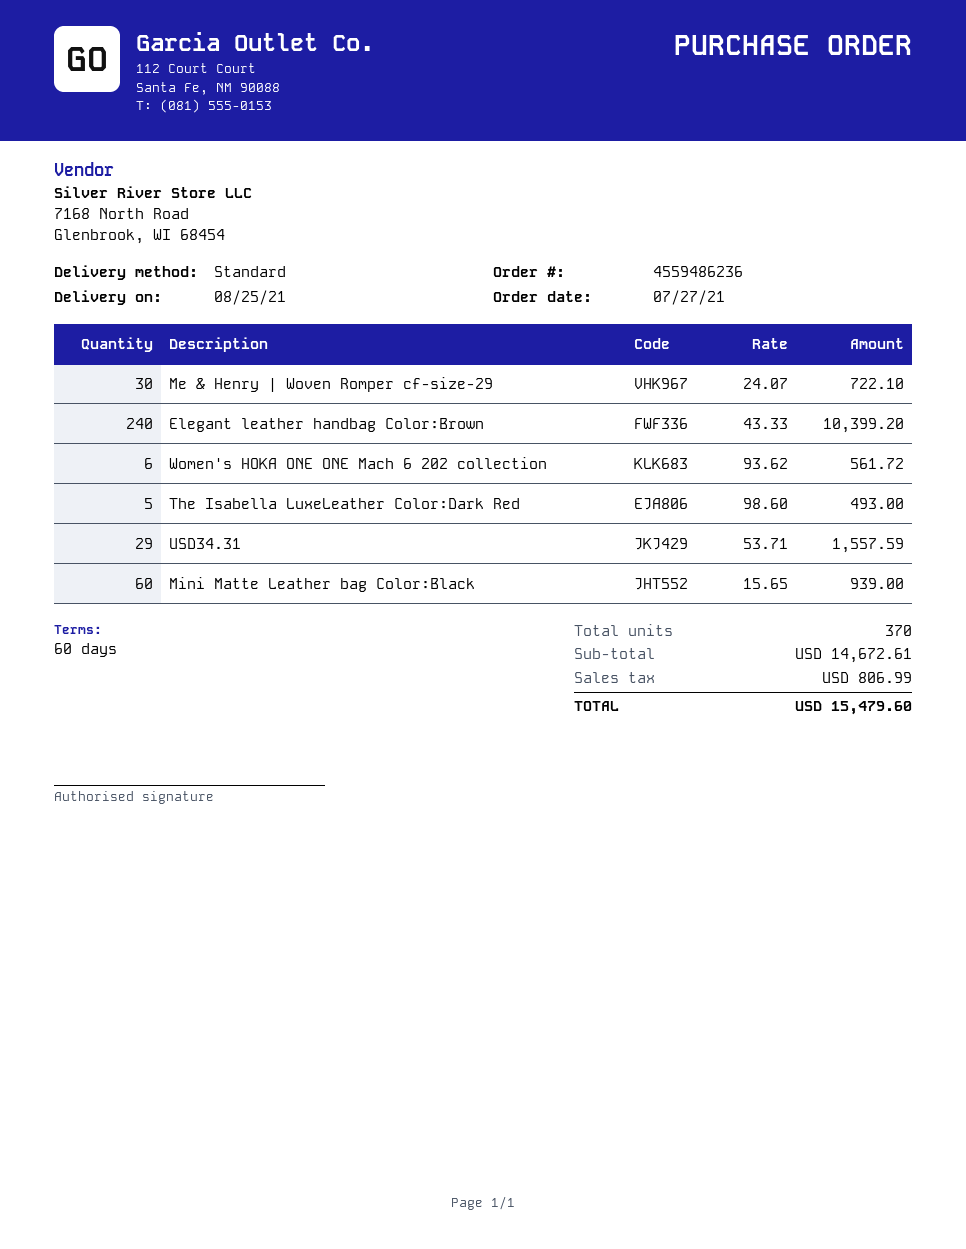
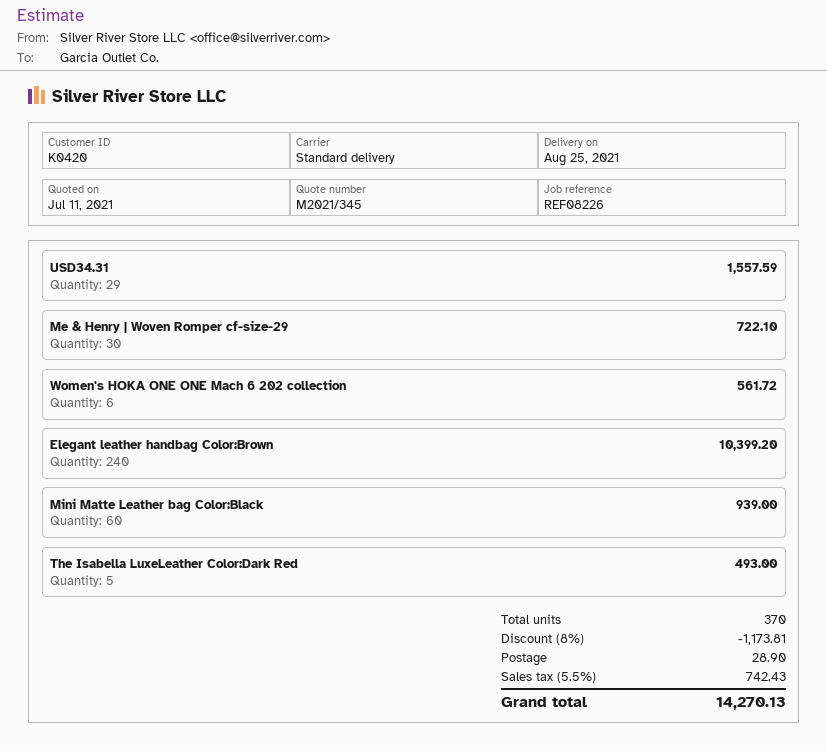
discount: none -> 8% = 1173.81
shipping: none -> 28.90
tax: 806.99 -> 742.43
total: 15479.60 -> 14270.13

